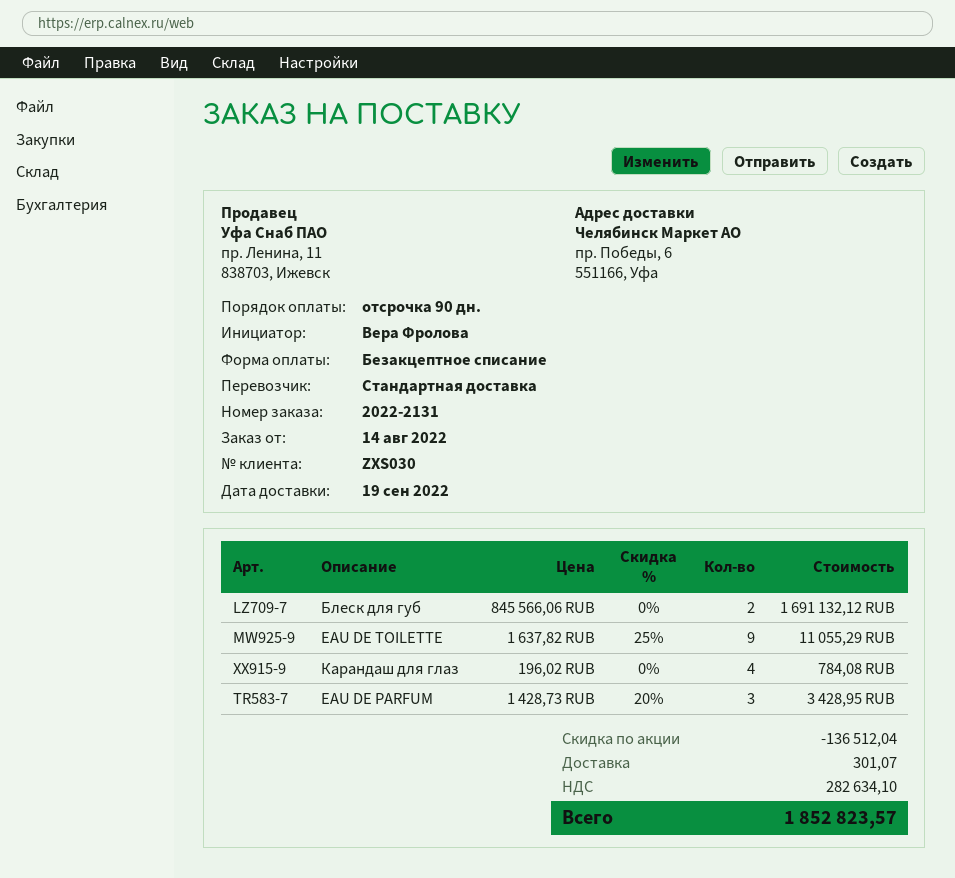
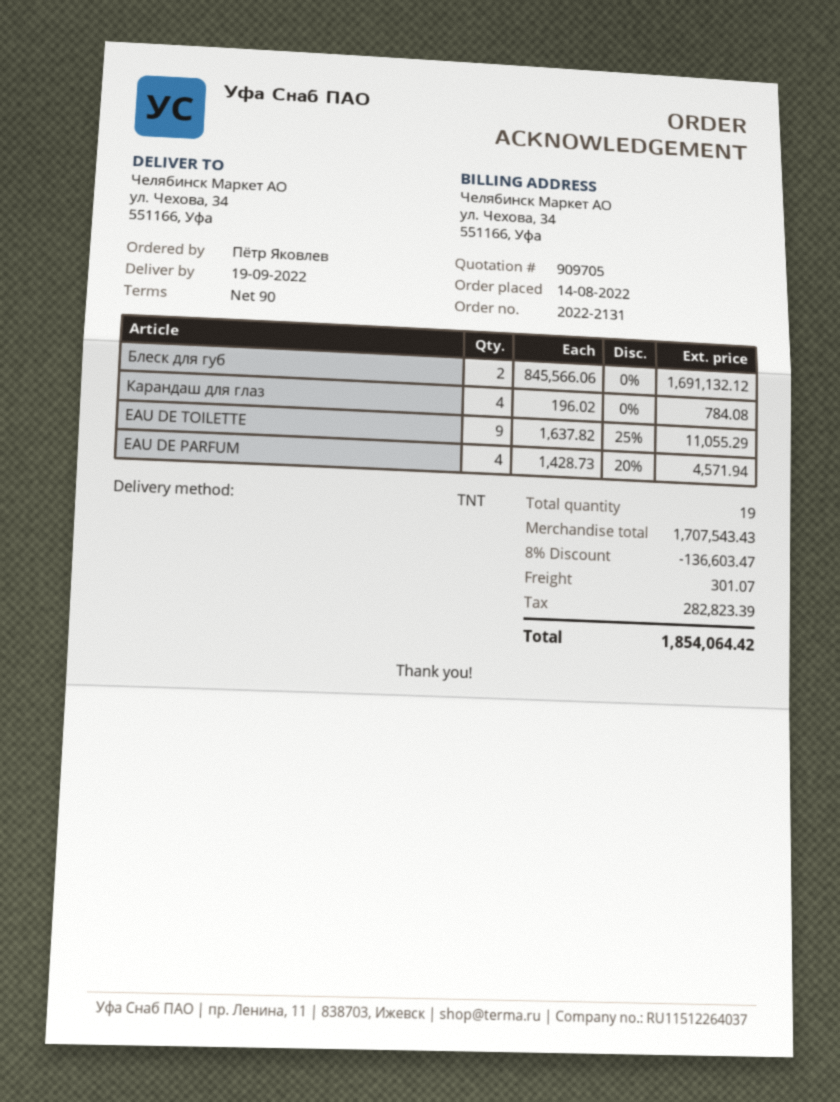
ordered by: Вера Фролова -> Пётр Яковлев
shipping method: standard -> TNT
ship to: пр. Победы, 6, 551166, Уфа -> ул. Чехова, 34, 551166, Уфа
EAU DE PARFUM: 3 x 1428.73 - 20% = 3428.95 -> 4 x 1428.73 - 20% = 4571.94
discount: 136512.04 -> 136603.47
tax: 282634.10 -> 282823.39
total: 1852823.57 -> 1854064.42

